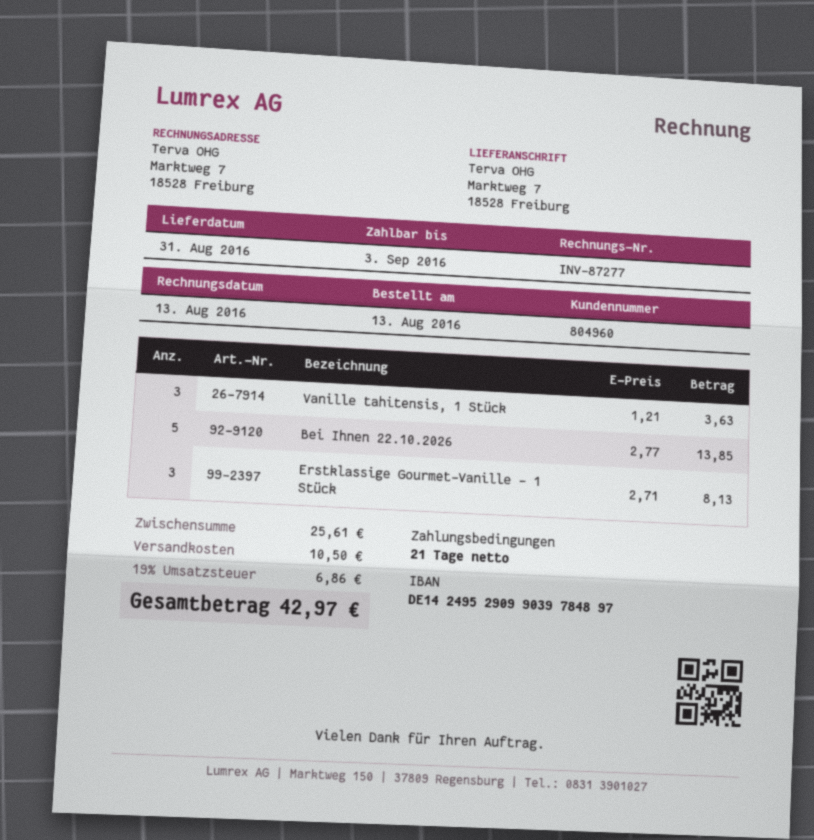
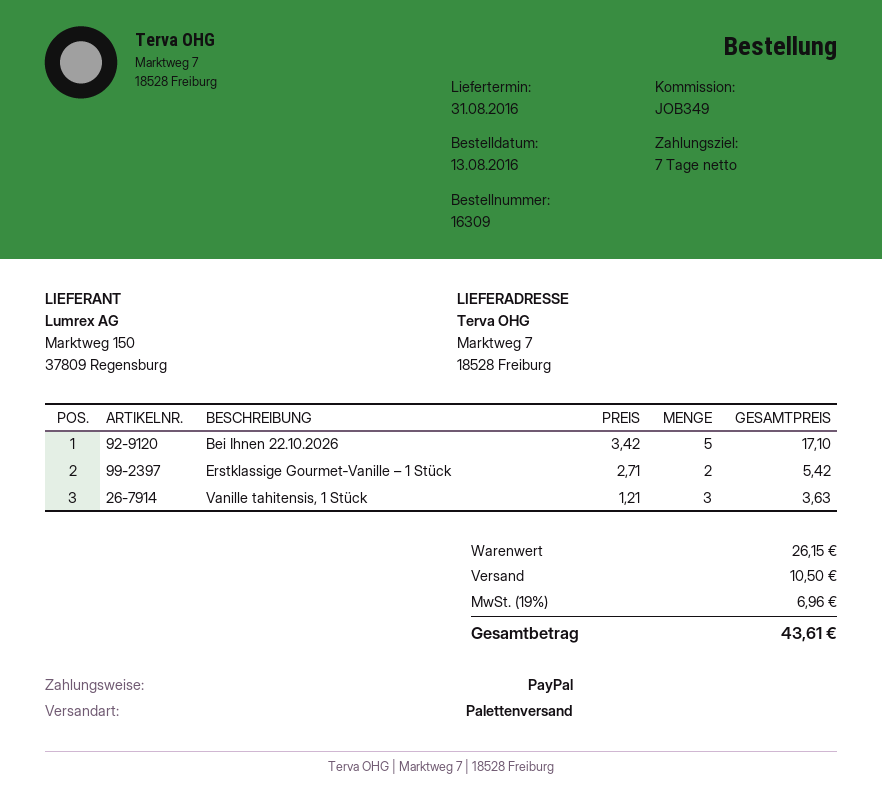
payment terms: 21 days -> 7 days
Bei Ihnen 22.10.2026: 5 x 2.77 = 13.85 -> 5 x 3.42 = 17.10
Erstklassige Gourmet‑Vanille – 1 Stück: 3 x 2.71 = 8.13 -> 2 x 2.71 = 5.42
subtotal: 25.61 -> 26.15
tax: 19% = 6.86 -> 19% = 6.96
total: 42.97 -> 43.61

